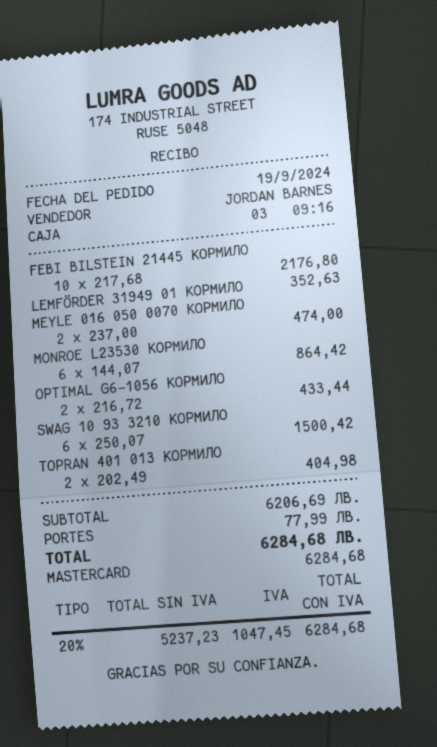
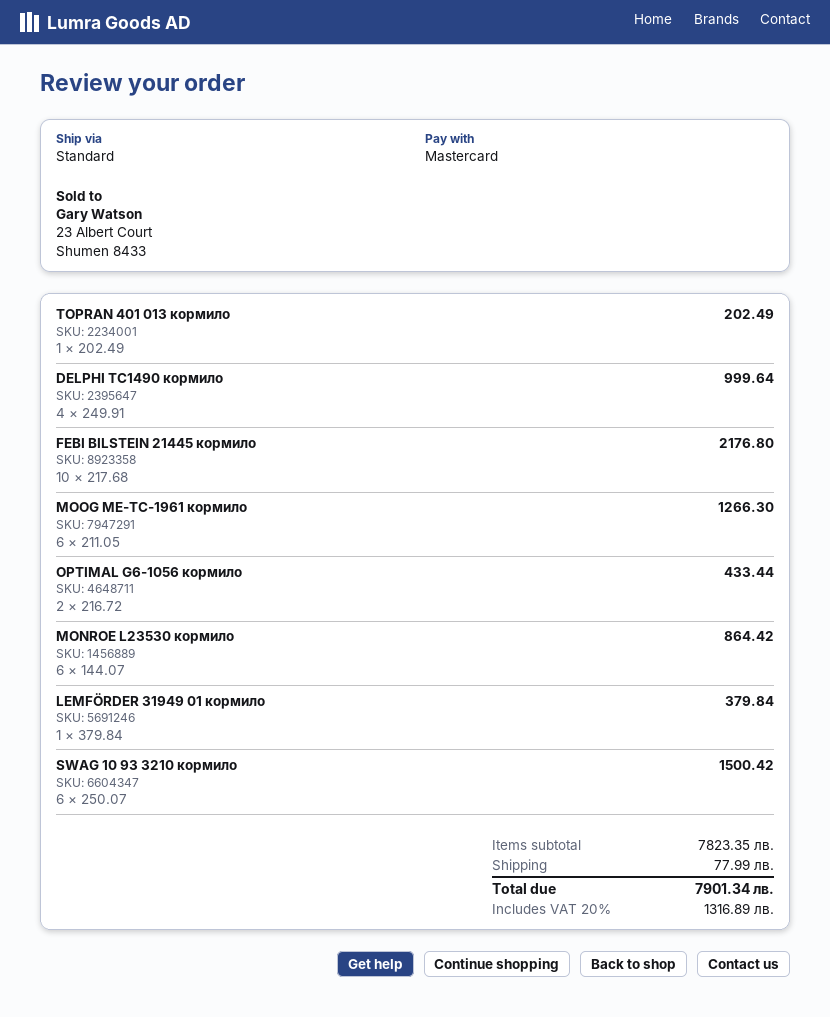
LEMFÖRDER 31949 01 КОРМИЛО: 1 x 352.63 = 352.63 -> 1 x 379.84 = 379.84
MEYLE 016 050 0070 КОРМИЛО: 2 x 237.00 = 474.00 -> none
TOPRAN 401 013 КОРМИЛО: 2 x 202.49 = 404.98 -> 1 x 202.49 = 202.49
DELPHI TC1490 кормило: none -> 4 x 249.91 = 999.64
MOOG ME-TC-1961 кормило: none -> 6 x 211.05 = 1266.30
subtotal: 6206.69 -> 7823.35
tax: 20% = 1047.45 -> 20% = 1316.89
total: 6284.68 -> 7901.34

